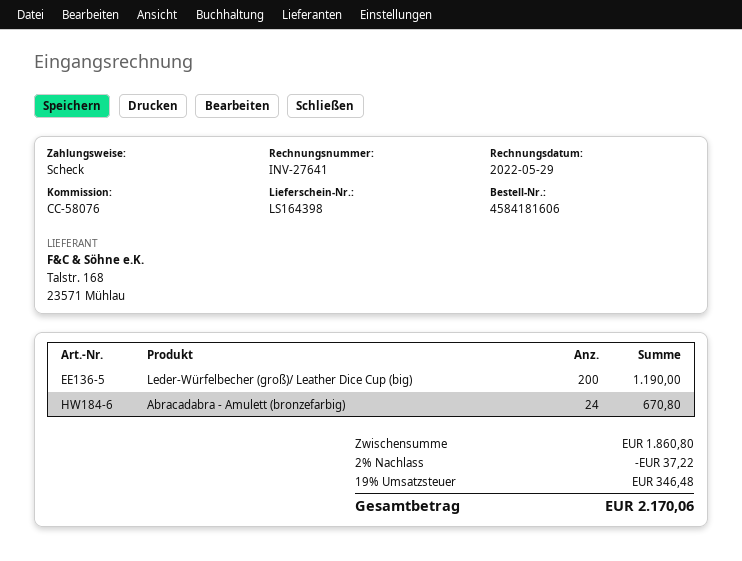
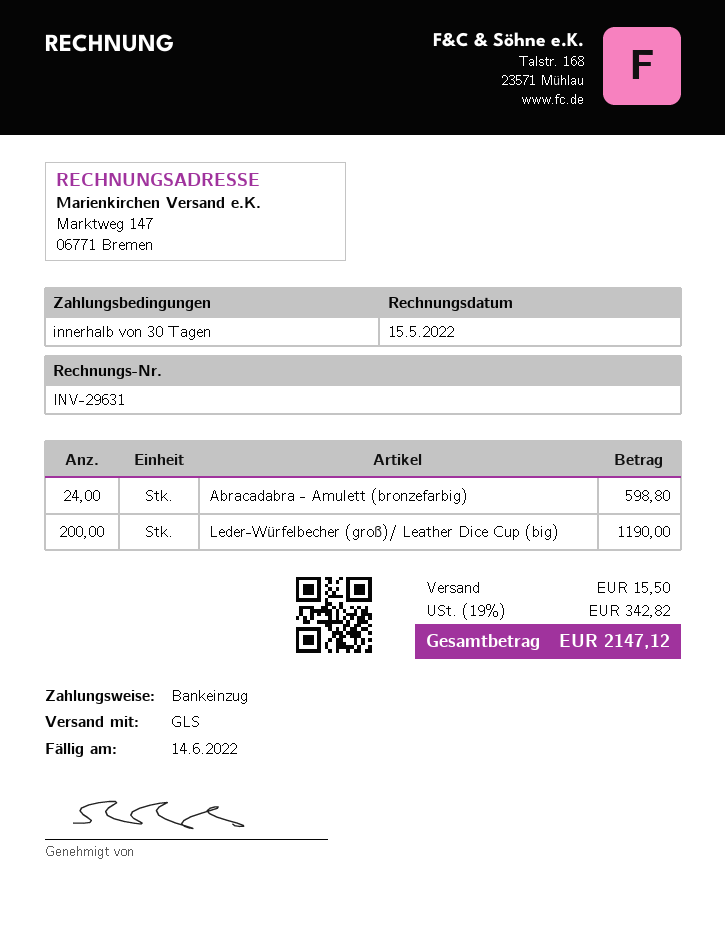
invoice number: INV-27641 -> INV-29631
invoice date: 2022-05-29 -> 2022-05-15
payment method: cheque -> direct debit
Abracadabra - Amulett (bronzefarbig): 24 for 670.80 -> 24 for 598.80
discount: 2% = 37.22 -> none
shipping: none -> 15.50
tax: 19% = 346.48 -> 19% = 342.82
total: 2170.06 -> 2147.12

